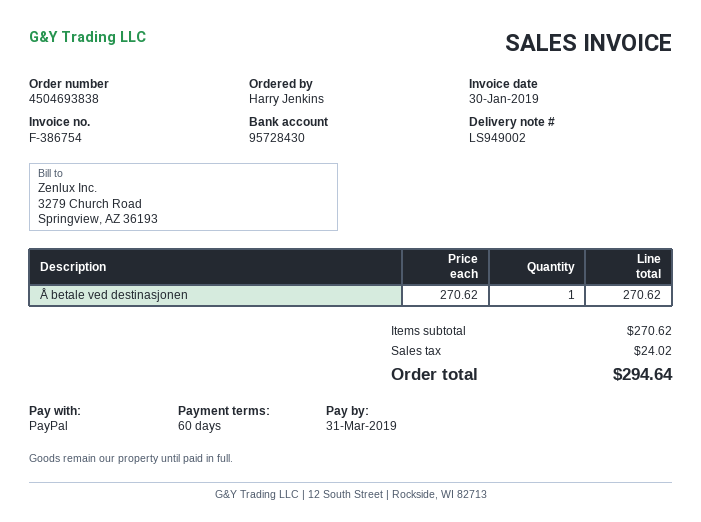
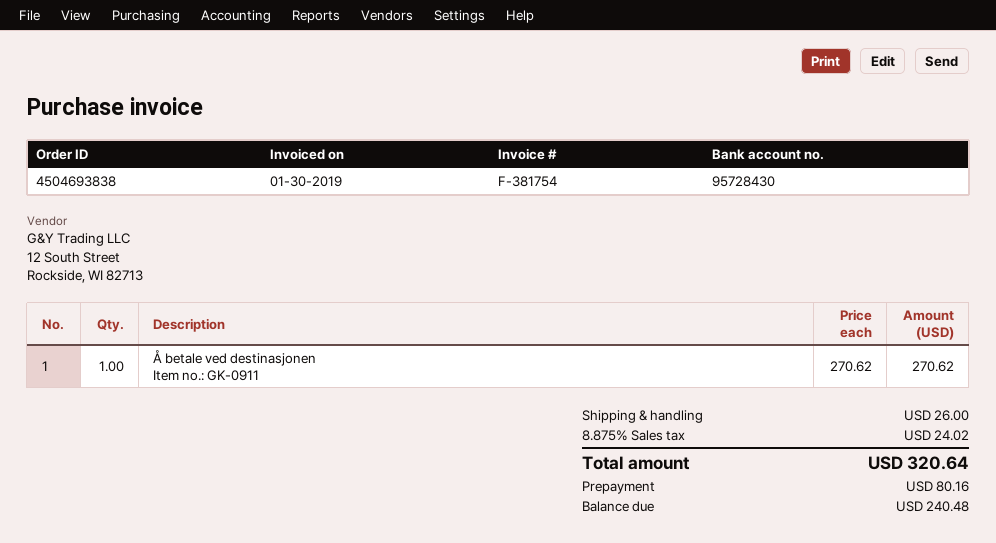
invoice number: F-386754 -> F-381754
shipping: none -> 26.00
total: 294.64 -> 320.64

